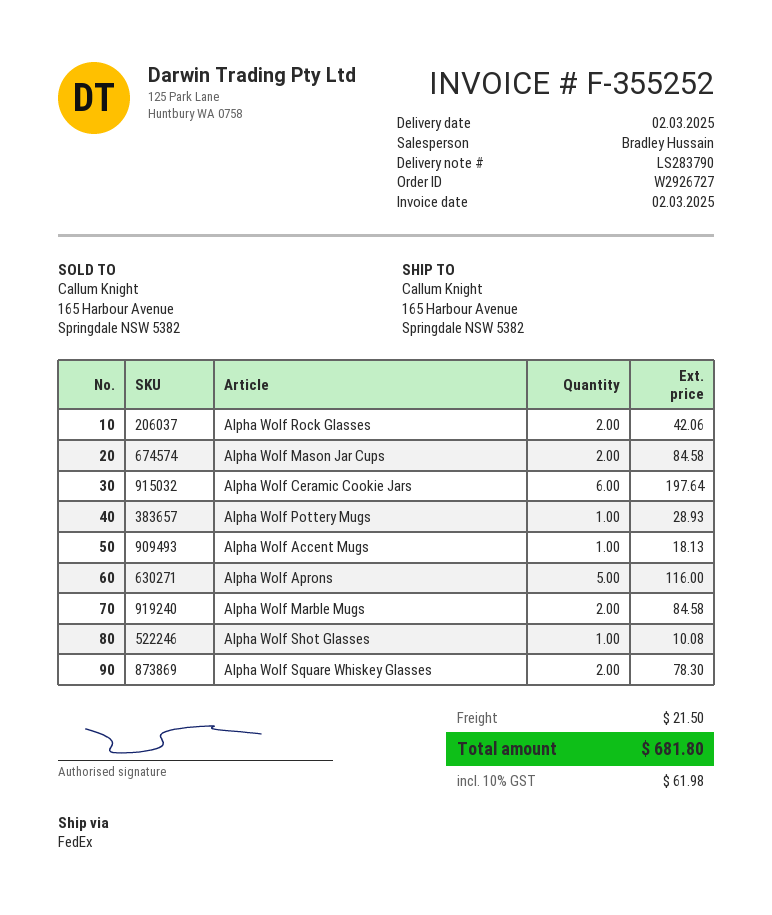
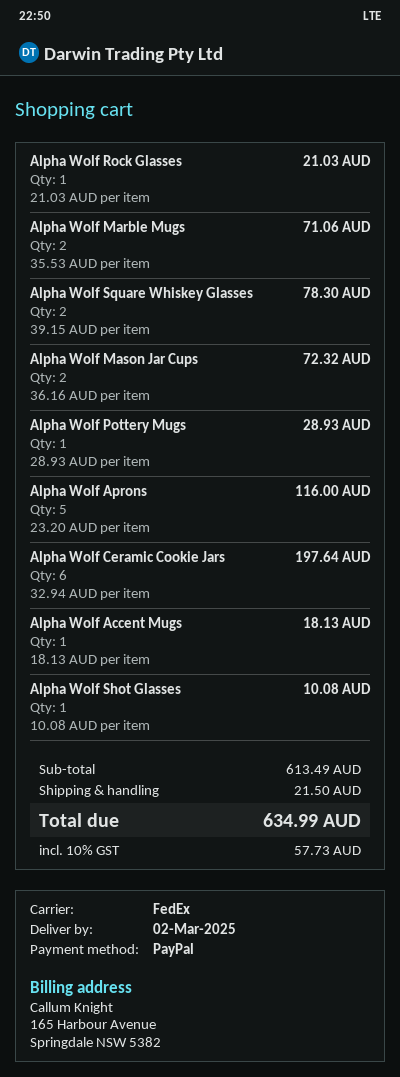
Alpha Wolf Rock Glasses: 2 for 42.06 -> 1 for 21.03
Alpha Wolf Mason Jar Cups: 2 for 84.58 -> 2 for 72.32
Alpha Wolf Marble Mugs: 2 for 84.58 -> 2 for 71.06
tax: 10% = 61.98 -> 10% = 57.73
total: 681.80 -> 634.99

